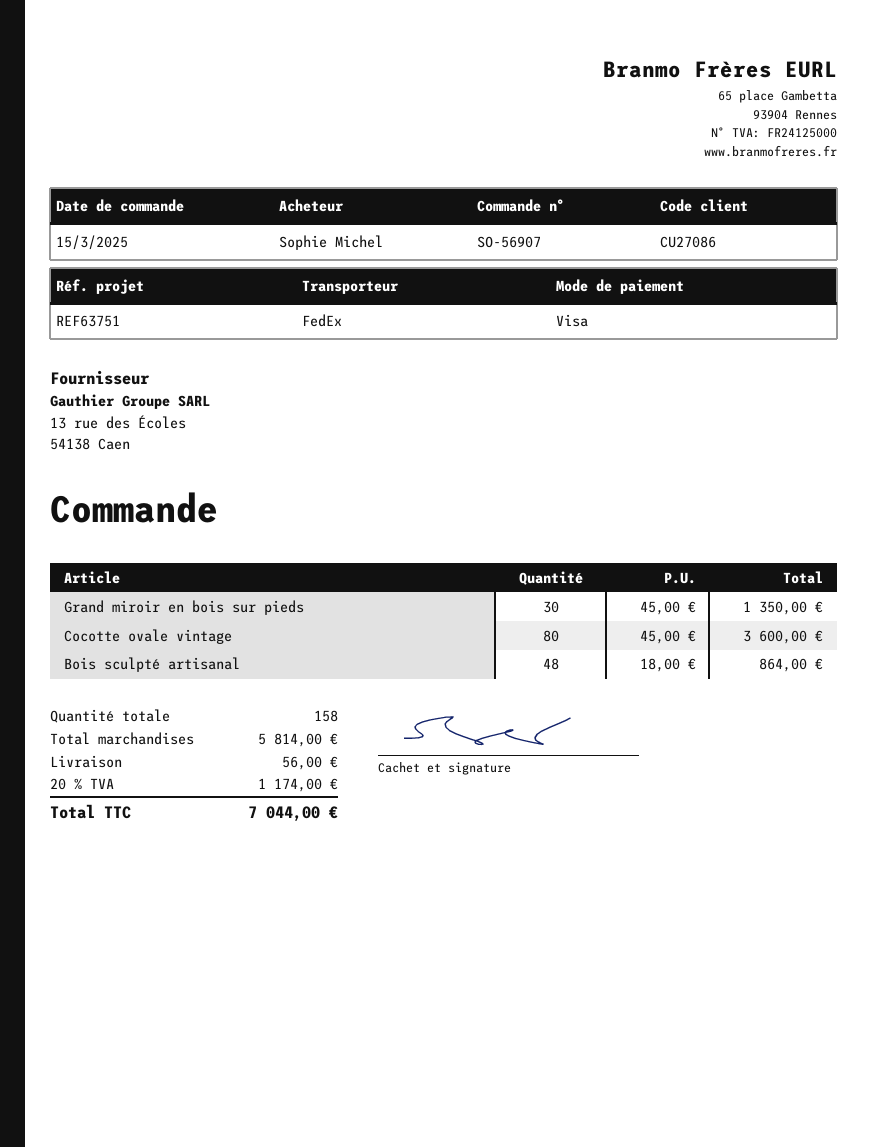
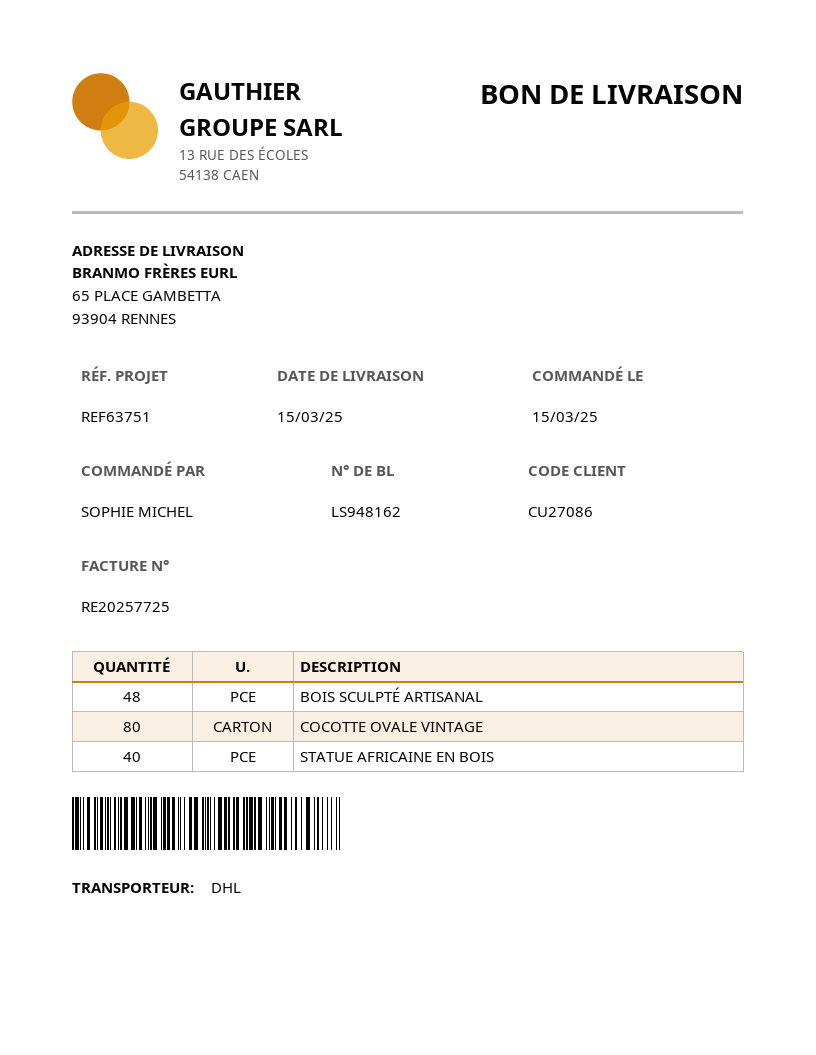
shipping method: FedEx -> DHL
Grand miroir en bois sur pieds: 30 -> none
STATUE AFRICAINE EN BOIS: none -> 40

